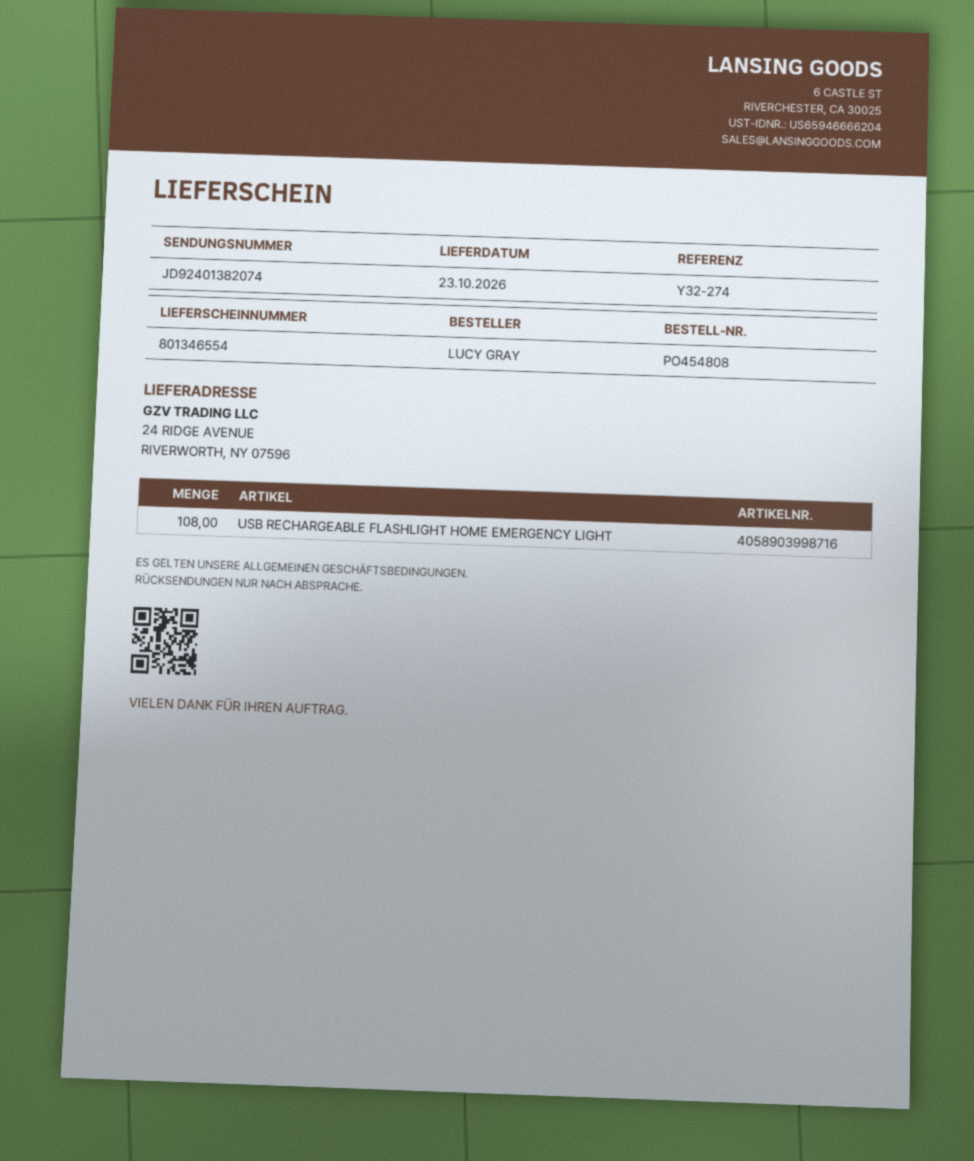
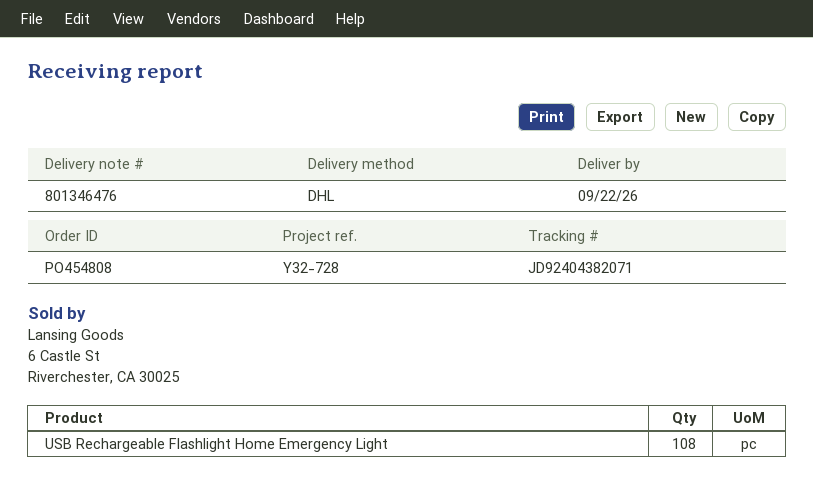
delivery note number: 801346554 -> 801346476
delivery date: 2026-10-23 -> 2026-09-22
reference: Y32-274 -> Y32-728
tracking number: JD92401382074 -> JD92404382071

